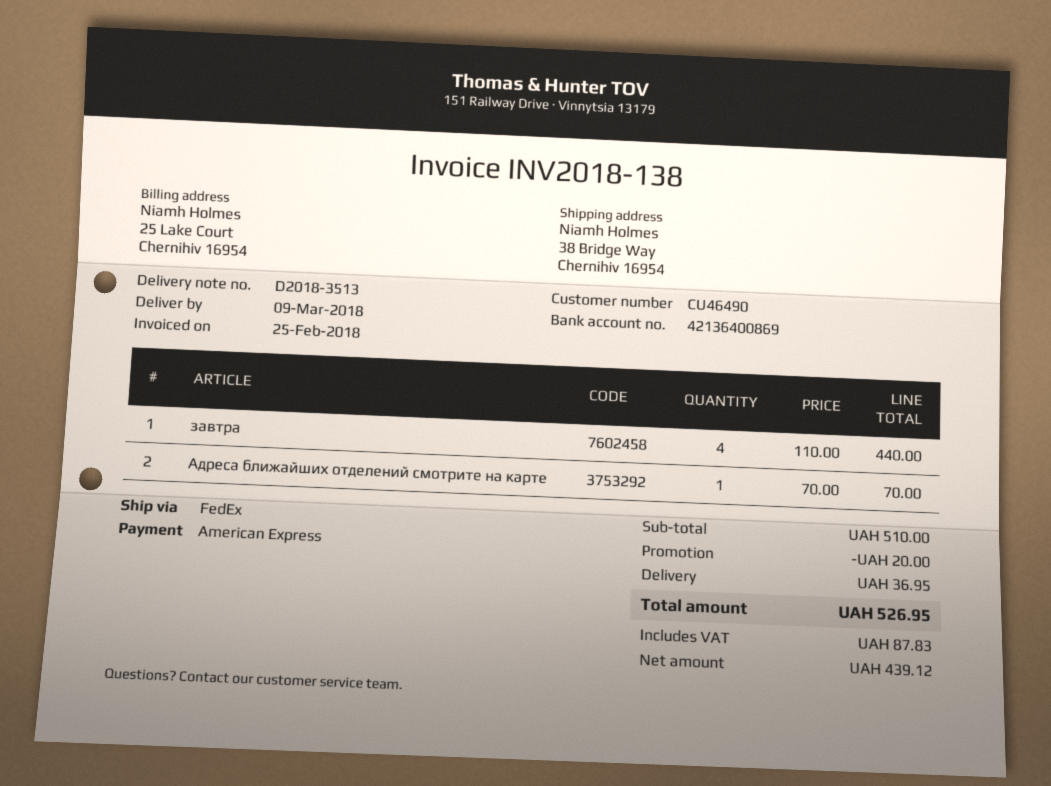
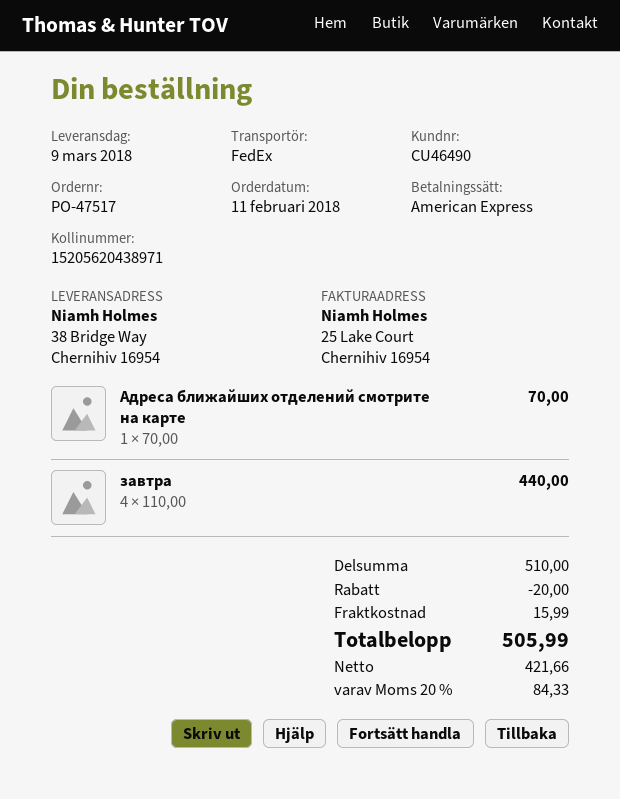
shipping: 36.95 -> 15.99
net: 439.12 -> 421.66
tax: 87.83 -> 84.33
total: 526.95 -> 505.99

